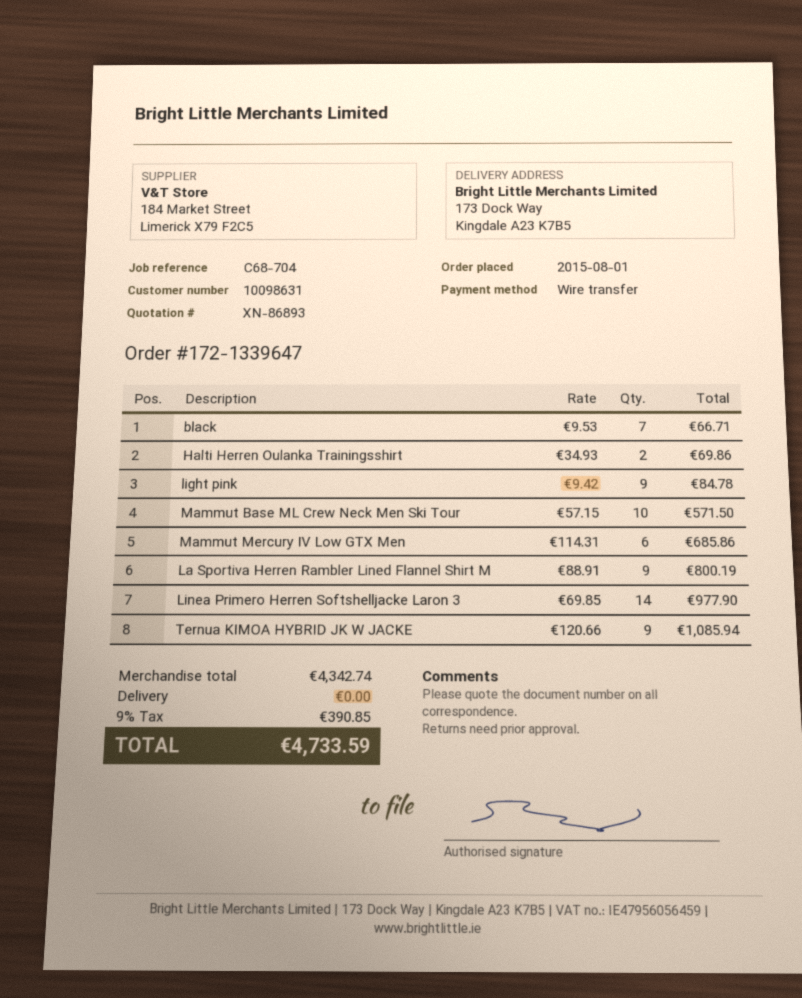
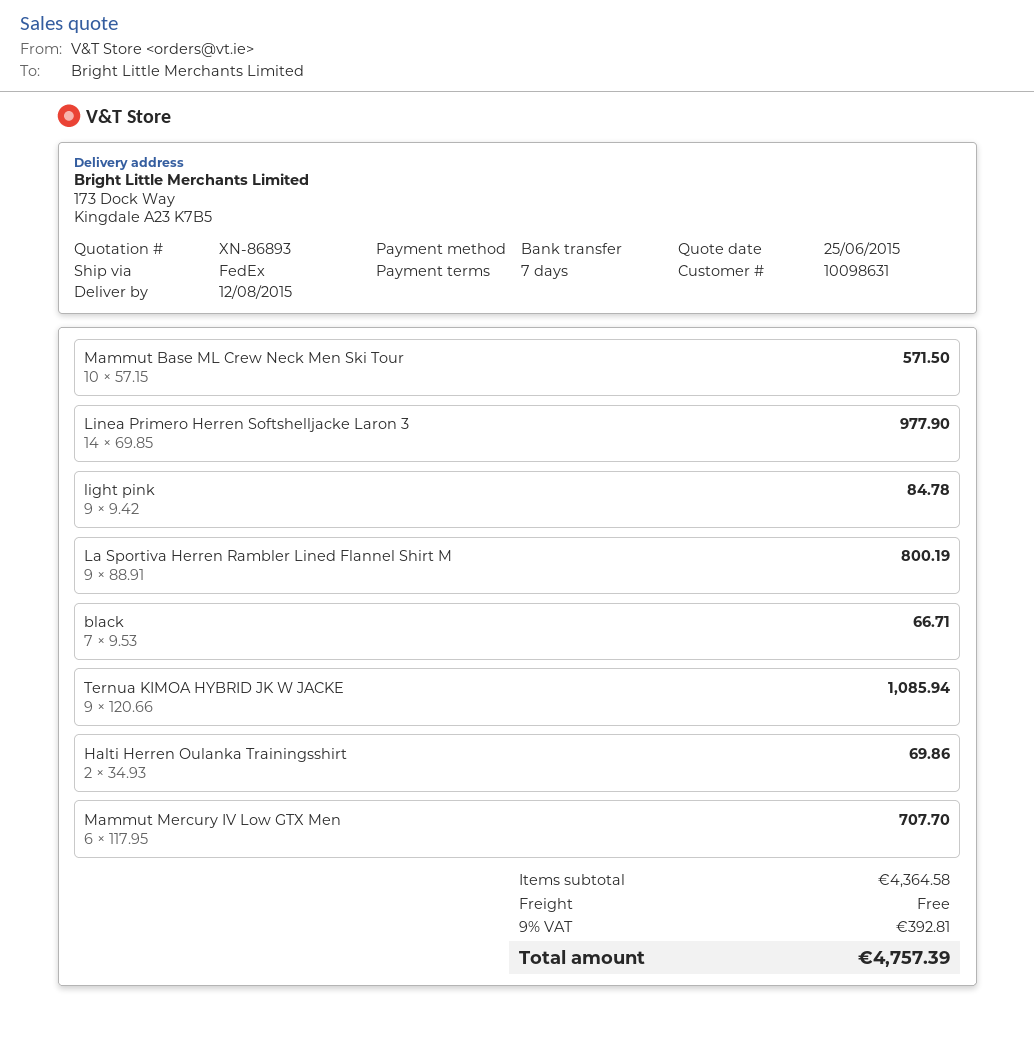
Mammut Mercury IV Low GTX Men: 6 x 114.31 = 685.86 -> 6 x 117.95 = 707.70
subtotal: 4342.74 -> 4364.58
tax: 9% = 390.85 -> 9% = 392.81
total: 4733.59 -> 4757.39

